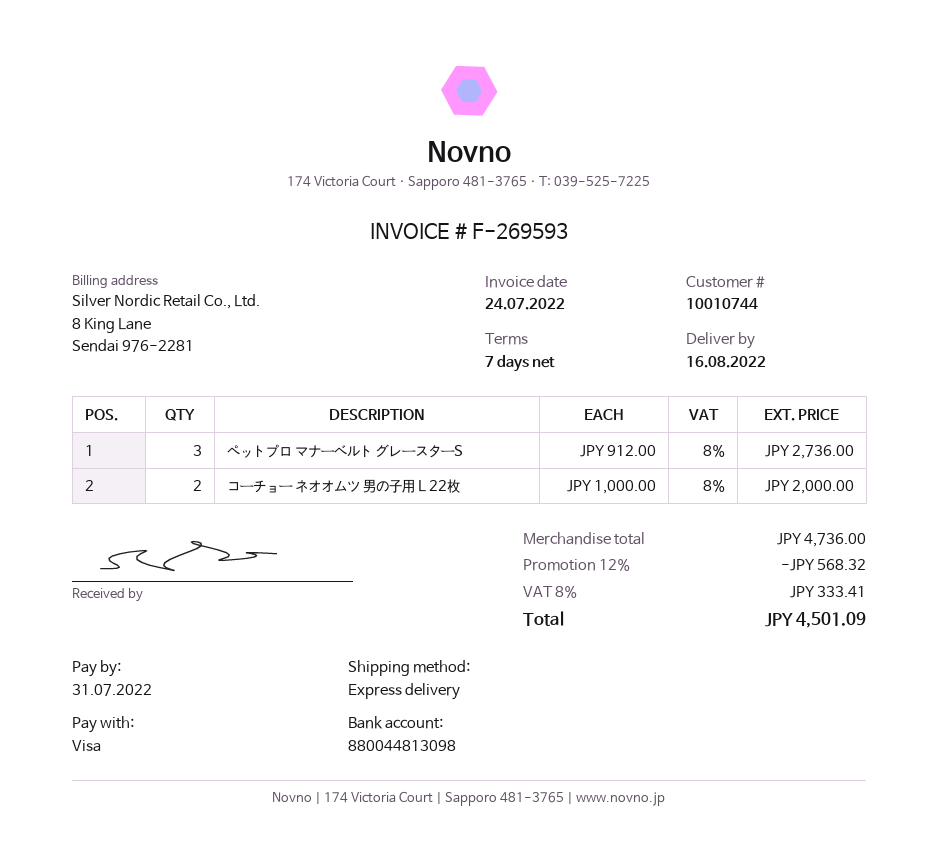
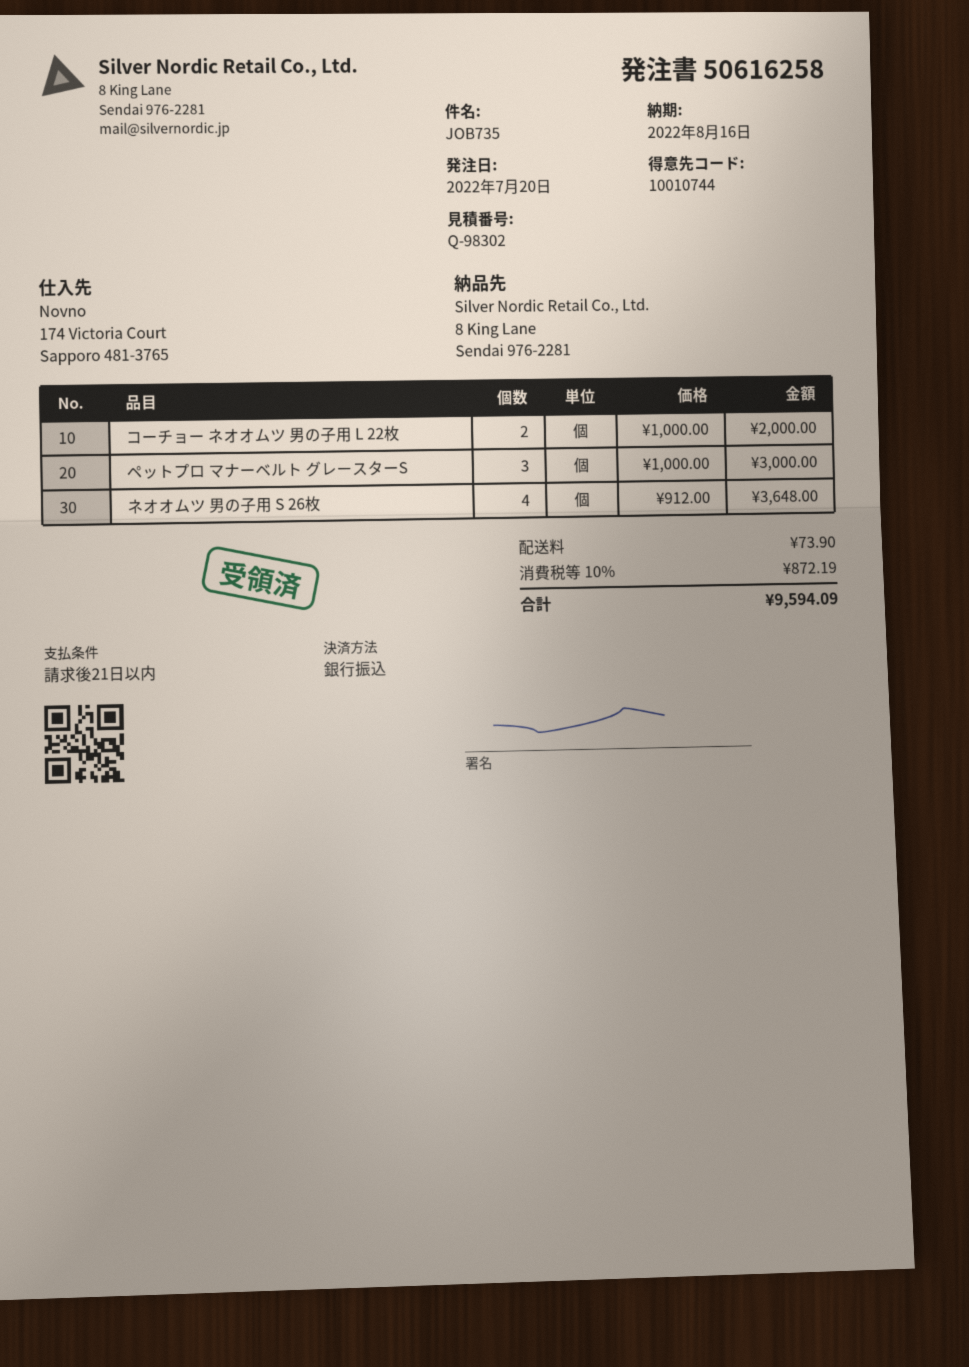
payment terms: 7 days -> 21 days
payment method: Visa -> bank transfer
ペットプロ マナーベルト グレースターS: 3 x 912.00 = 2736.00 -> 3 x 1000.00 = 3000.00
ネオオムツ 男の子用 S 26枚: none -> 4 x 912.00 = 3648.00
discount: 12% = 568.32 -> none
shipping: none -> 73.90
tax: 8% = 333.41 -> 10% = 872.19
total: 4501.09 -> 9594.09

